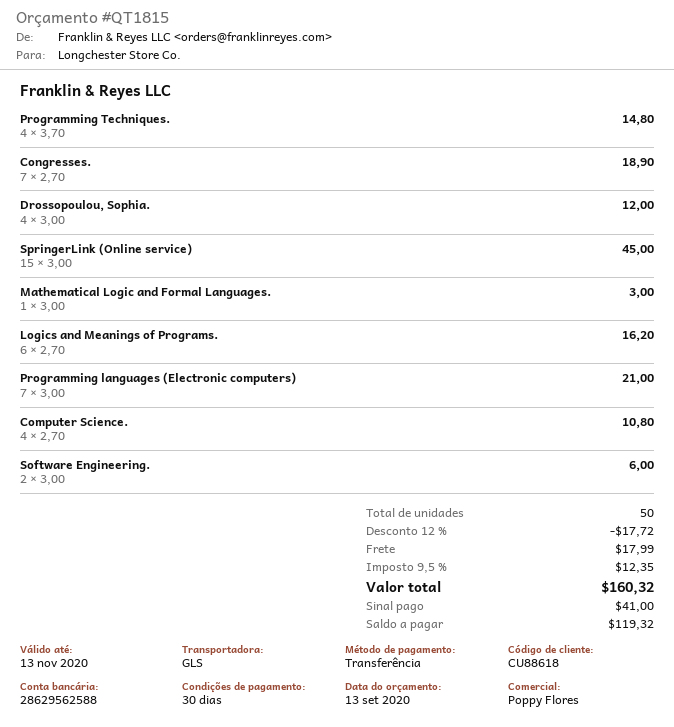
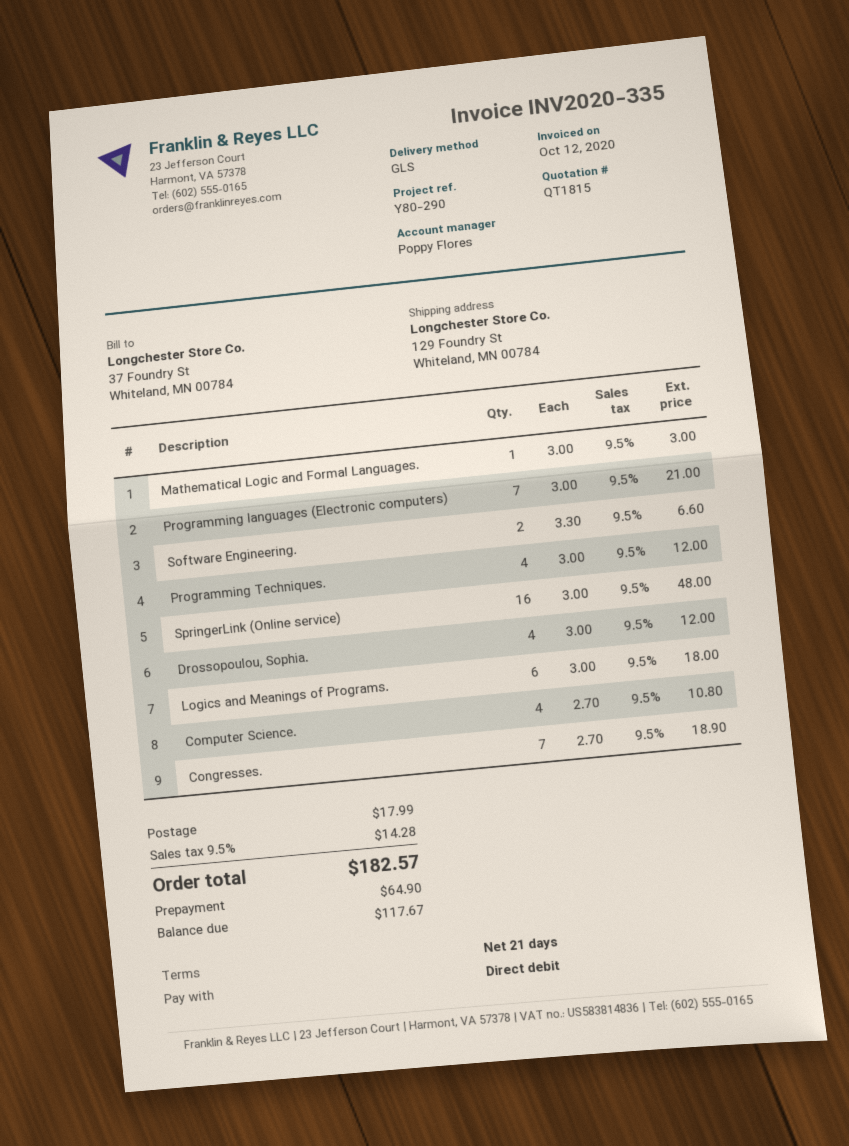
payment terms: 30 days -> 21 days
payment method: bank transfer -> direct debit
Programming Techniques.: 4 x 3.70 = 14.80 -> 4 x 3.00 = 12.00
SpringerLink (Online service): 15 x 3.00 = 45.00 -> 16 x 3.00 = 48.00
Logics and Meanings of Programs.: 6 x 2.70 = 16.20 -> 6 x 3.00 = 18.00
Software Engineering.: 2 x 3.00 = 6.00 -> 2 x 3.30 = 6.60
discount: 12% = 17.72 -> none
tax: 9.5% = 12.35 -> 9.5% = 14.28
total: 160.32 -> 182.57
deposit: 41.00 -> 64.90
balance: 119.32 -> 117.67

